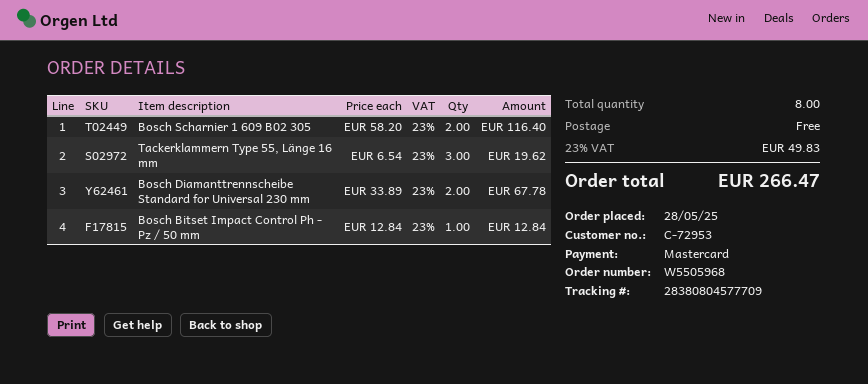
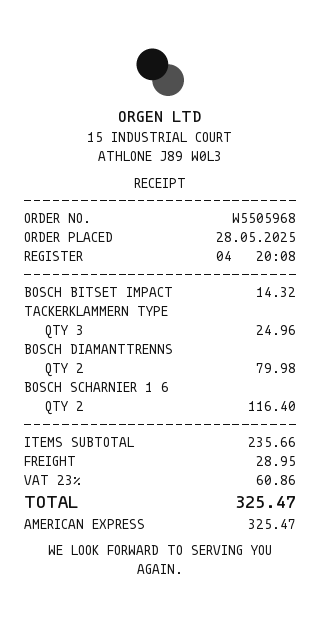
payment method: Mastercard -> American Express
Tackerklammern Type 55, Länge 16 mm: 3 for 19.62 -> 3 for 24.96
Bosch Diamanttrennscheibe Standard for Universal 230 mm: 2 for 67.78 -> 2 for 79.98
Bosch Bitset Impact Control Ph - Pz / 50 mm: 1 for 12.84 -> 1 for 14.32
shipping: 0.00 -> 28.95
tax: 23% = 49.83 -> 23% = 60.86
total: 266.47 -> 325.47

